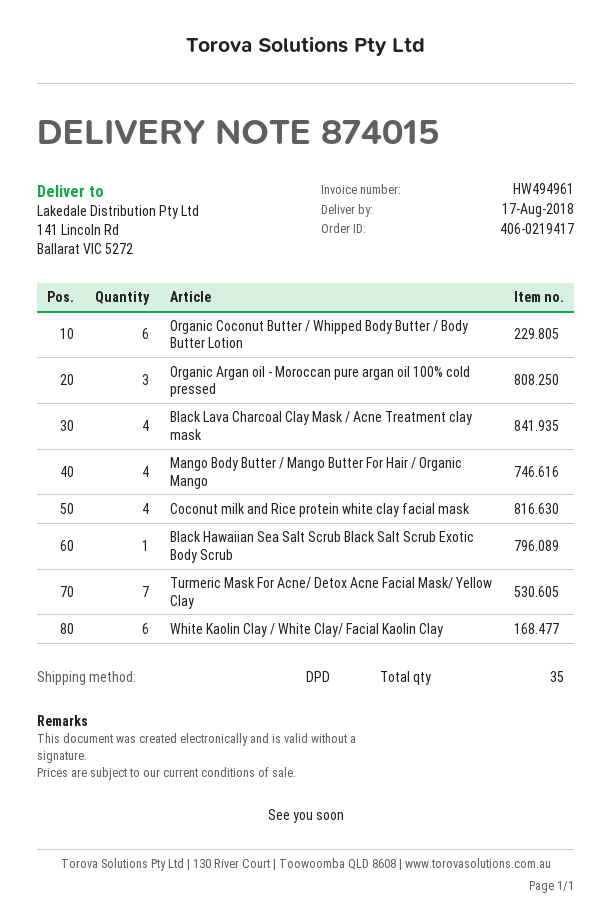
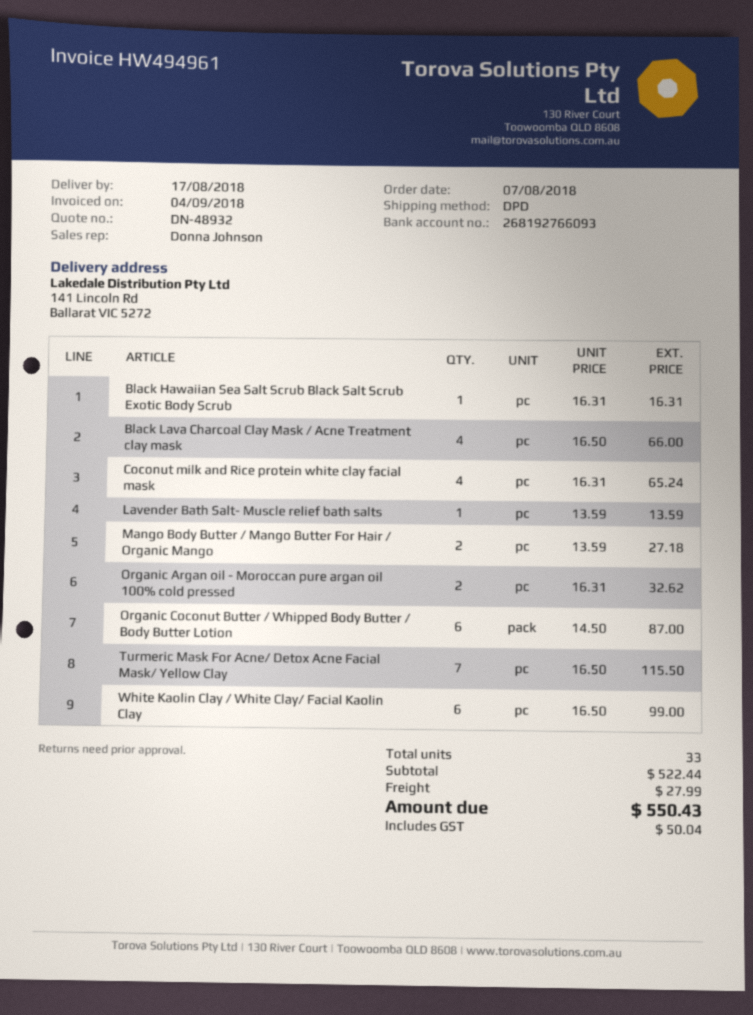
Organic Argan oil - Moroccan pure argan oil 100% cold pressed: 3 -> 2
Mango Body Butter / Mango Butter For Hair / Organic Mango: 4 -> 2
Lavender Bath Salt- Muscle relief bath salts: none -> 1
total quantity: 35 -> 33

